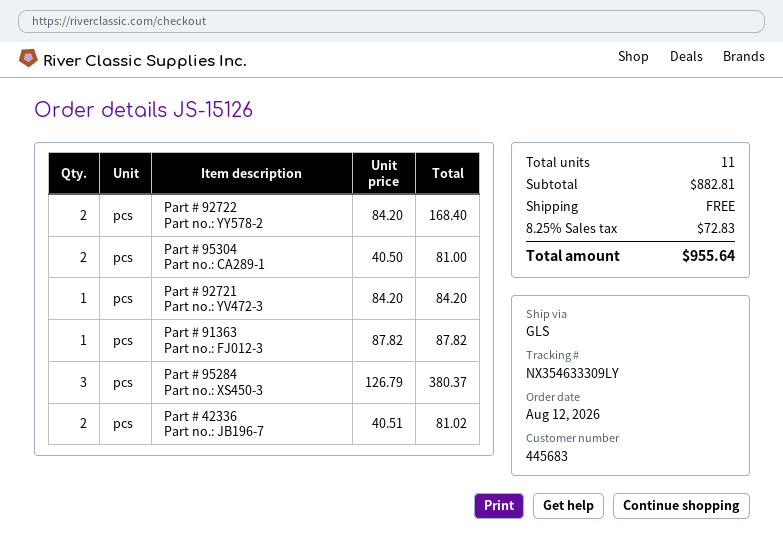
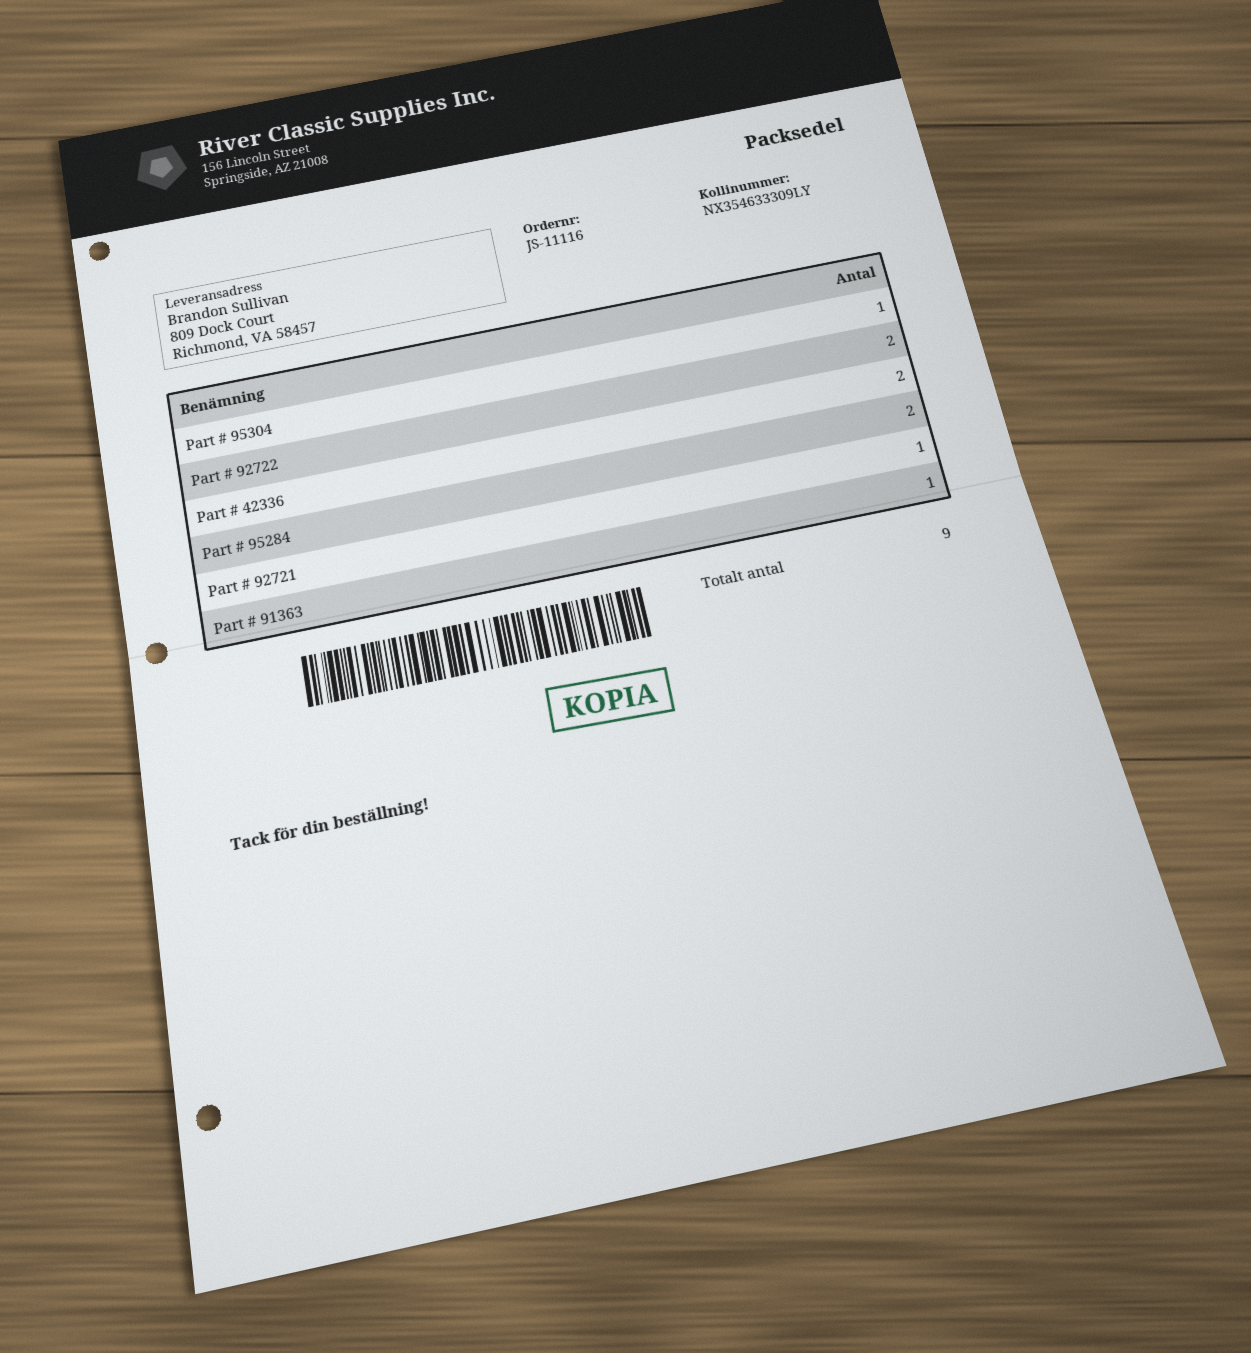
order number: JS-15126 -> JS-11116
Part # 95304: 2 -> 1
Part # 95284: 3 -> 2
total quantity: 11 -> 9

